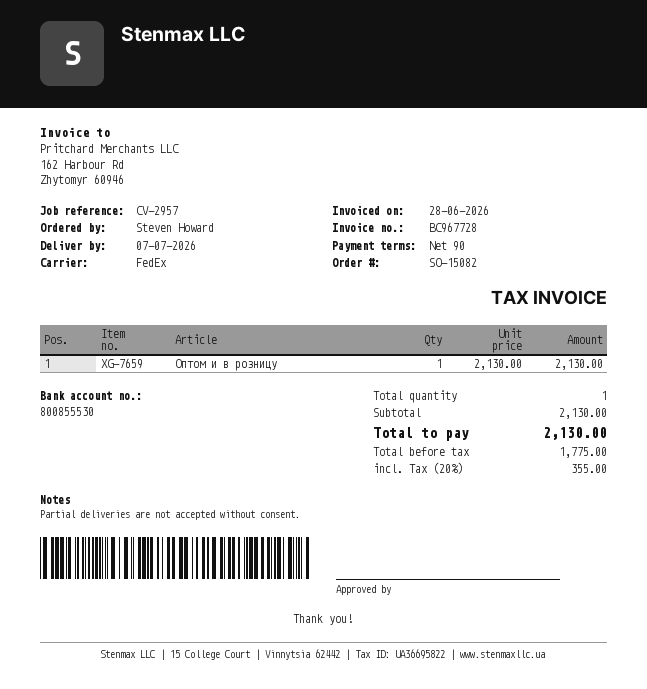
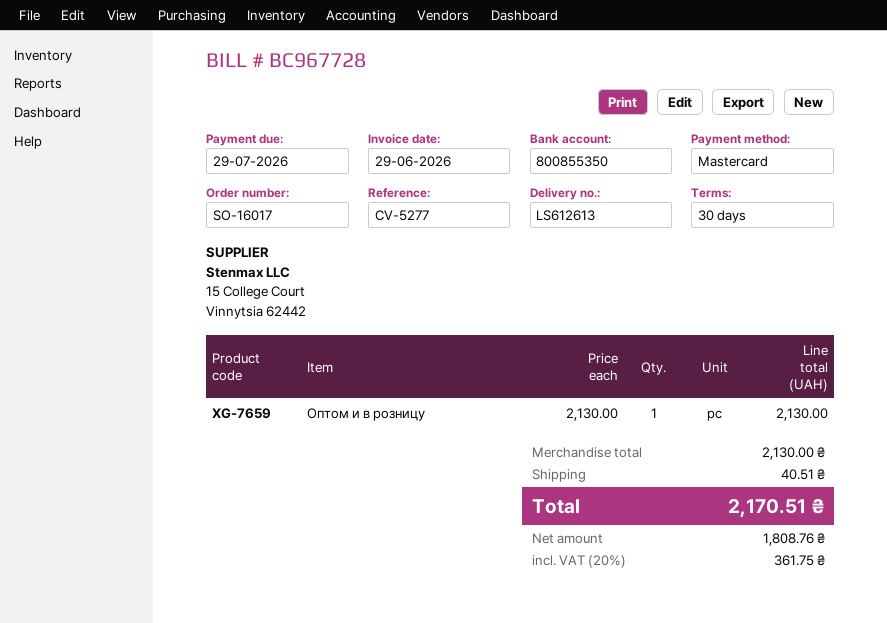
order number: SO-15082 -> SO-16017
invoice date: 2026-06-28 -> 2026-06-29
payment terms: 90 days -> 30 days
reference: CV-2957 -> CV-5277
bank account: 800855530 -> 800855350
shipping: none -> 40.51
net: 1775.00 -> 1808.76
tax: 20% = 355.00 -> 20% = 361.75
total: 2130.00 -> 2170.51

